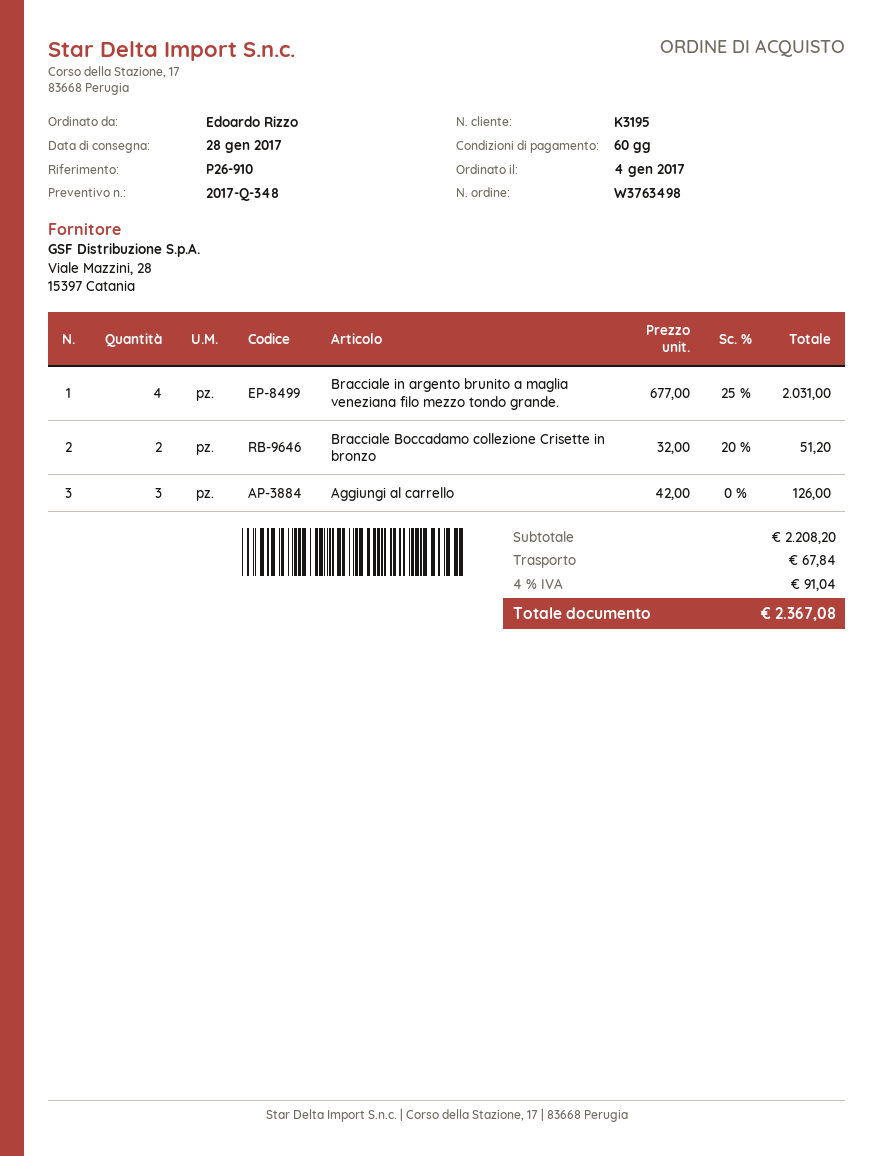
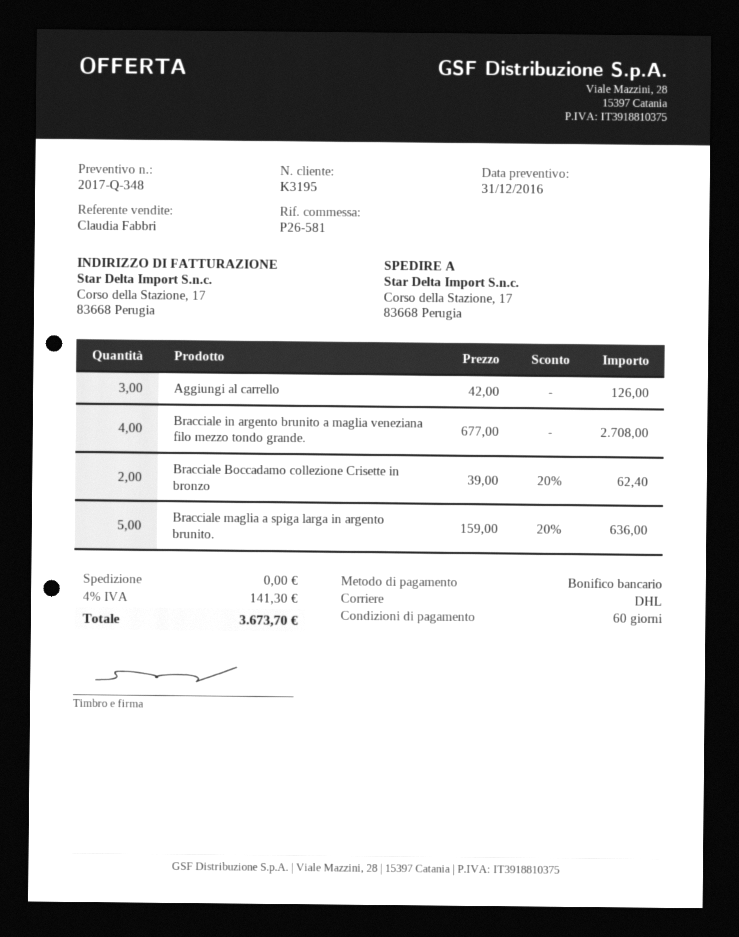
reference: P26-910 -> P26-581
Bracciale in argento brunito a maglia veneziana filo mezzo tondo grande.: 4 x 677.00 - 25% = 2031.00 -> 4 x 677.00 = 2708.00
Bracciale Boccadamo collezione Crisette in bronzo: 2 x 32.00 - 20% = 51.20 -> 2 x 39.00 - 20% = 62.40
Bracciale maglia a spiga larga in argento brunito.: none -> 5 x 159.00 - 20% = 636.00
shipping: 67.84 -> 0.00
tax: 4% = 91.04 -> 4% = 141.30
total: 2367.08 -> 3673.70

